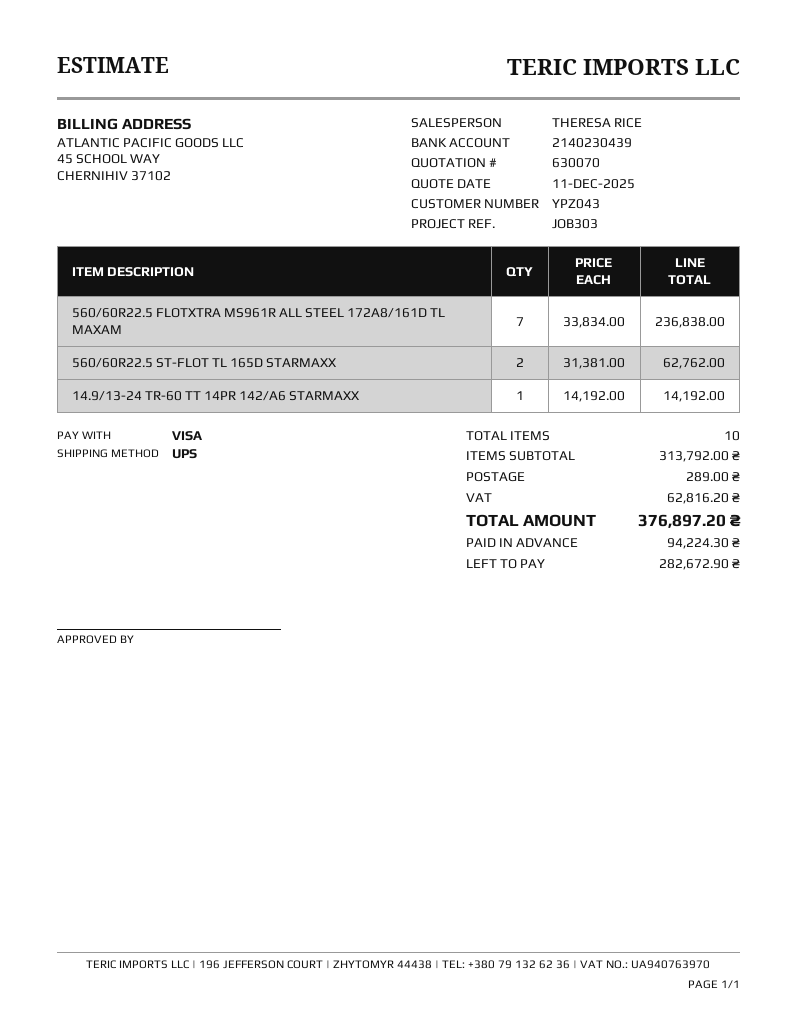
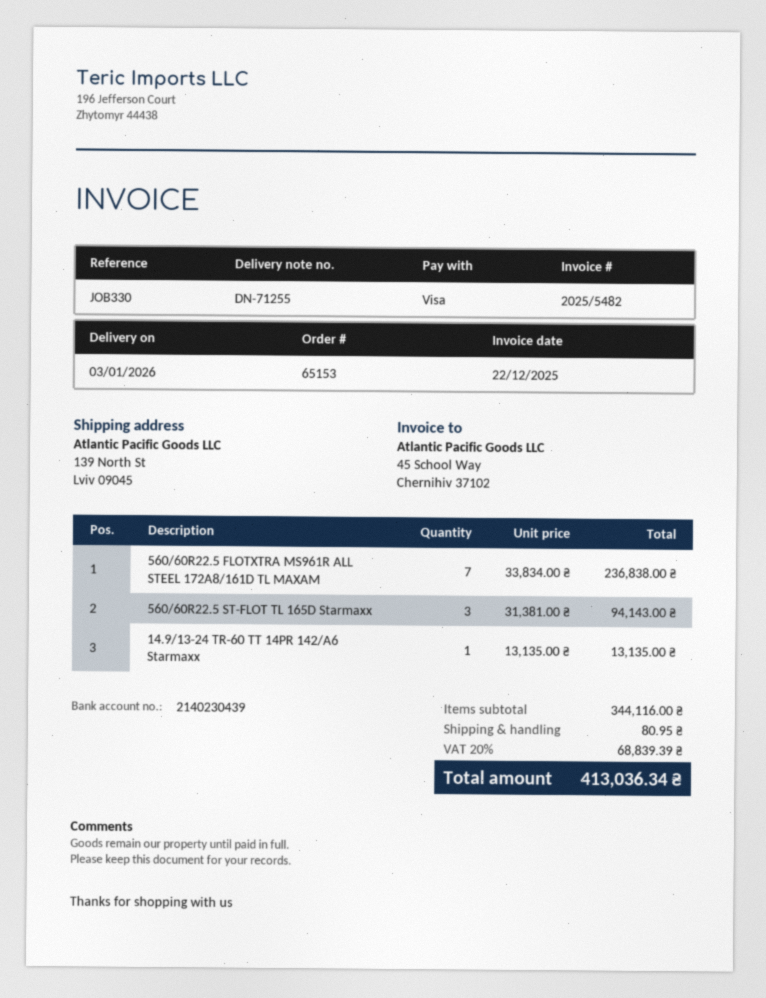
reference: JOB303 -> JOB330
560/60R22.5 ST-FLOT TL 165D STARMAXX: 2 x 31381.00 = 62762.00 -> 3 x 31381.00 = 94143.00
14.9/13-24 TR-60 TT 14PR 142/A6 STARMAXX: 1 x 14192.00 = 14192.00 -> 1 x 13135.00 = 13135.00
subtotal: 313792.00 -> 344116.00
shipping: 289.00 -> 80.95
tax: 62816.20 -> 68839.39
total: 376897.20 -> 413036.34

